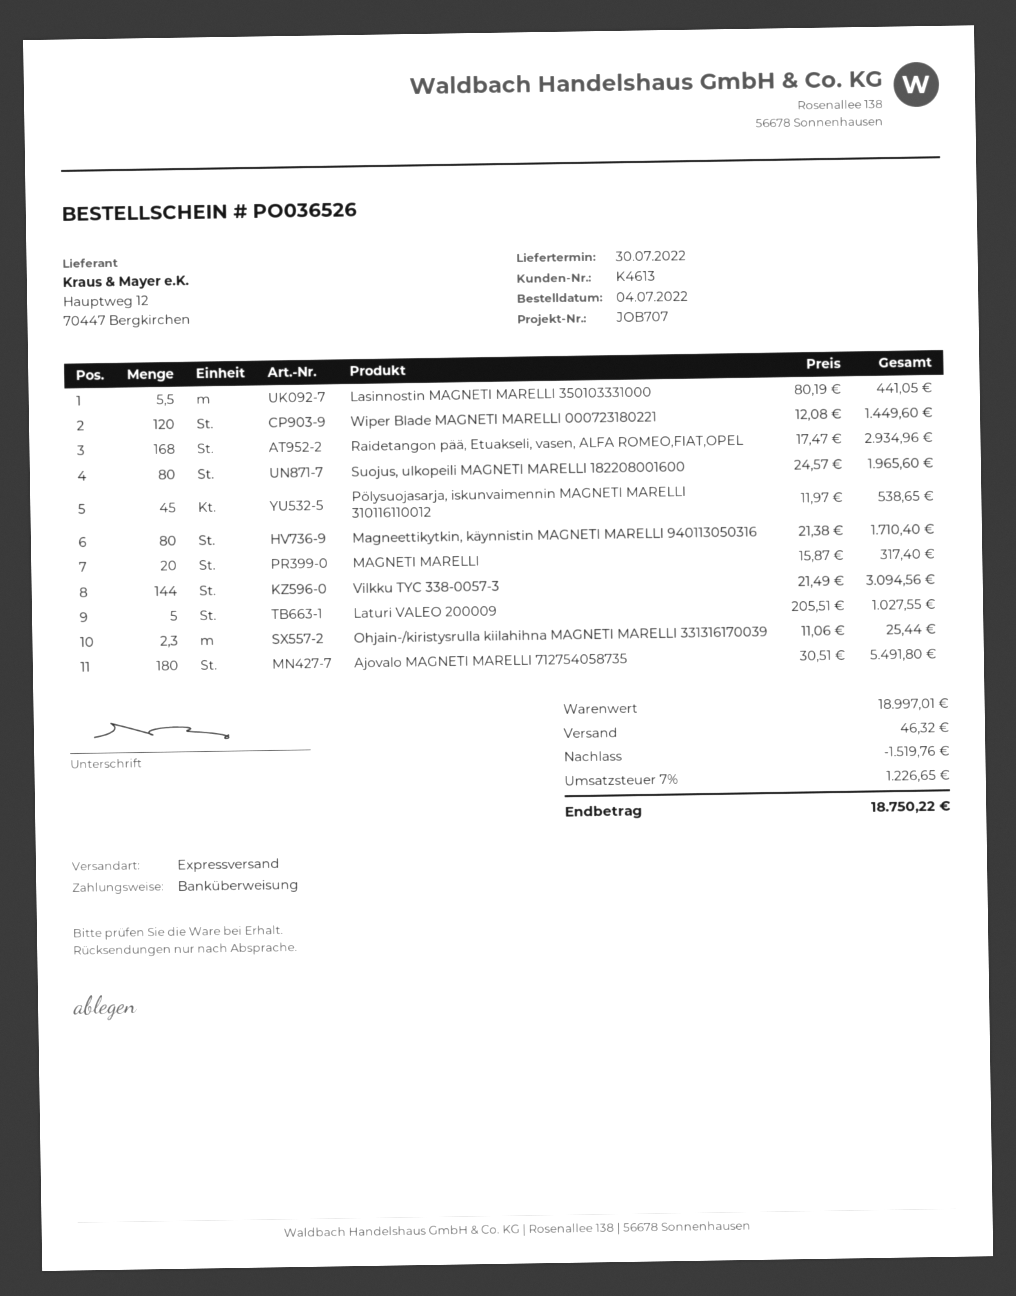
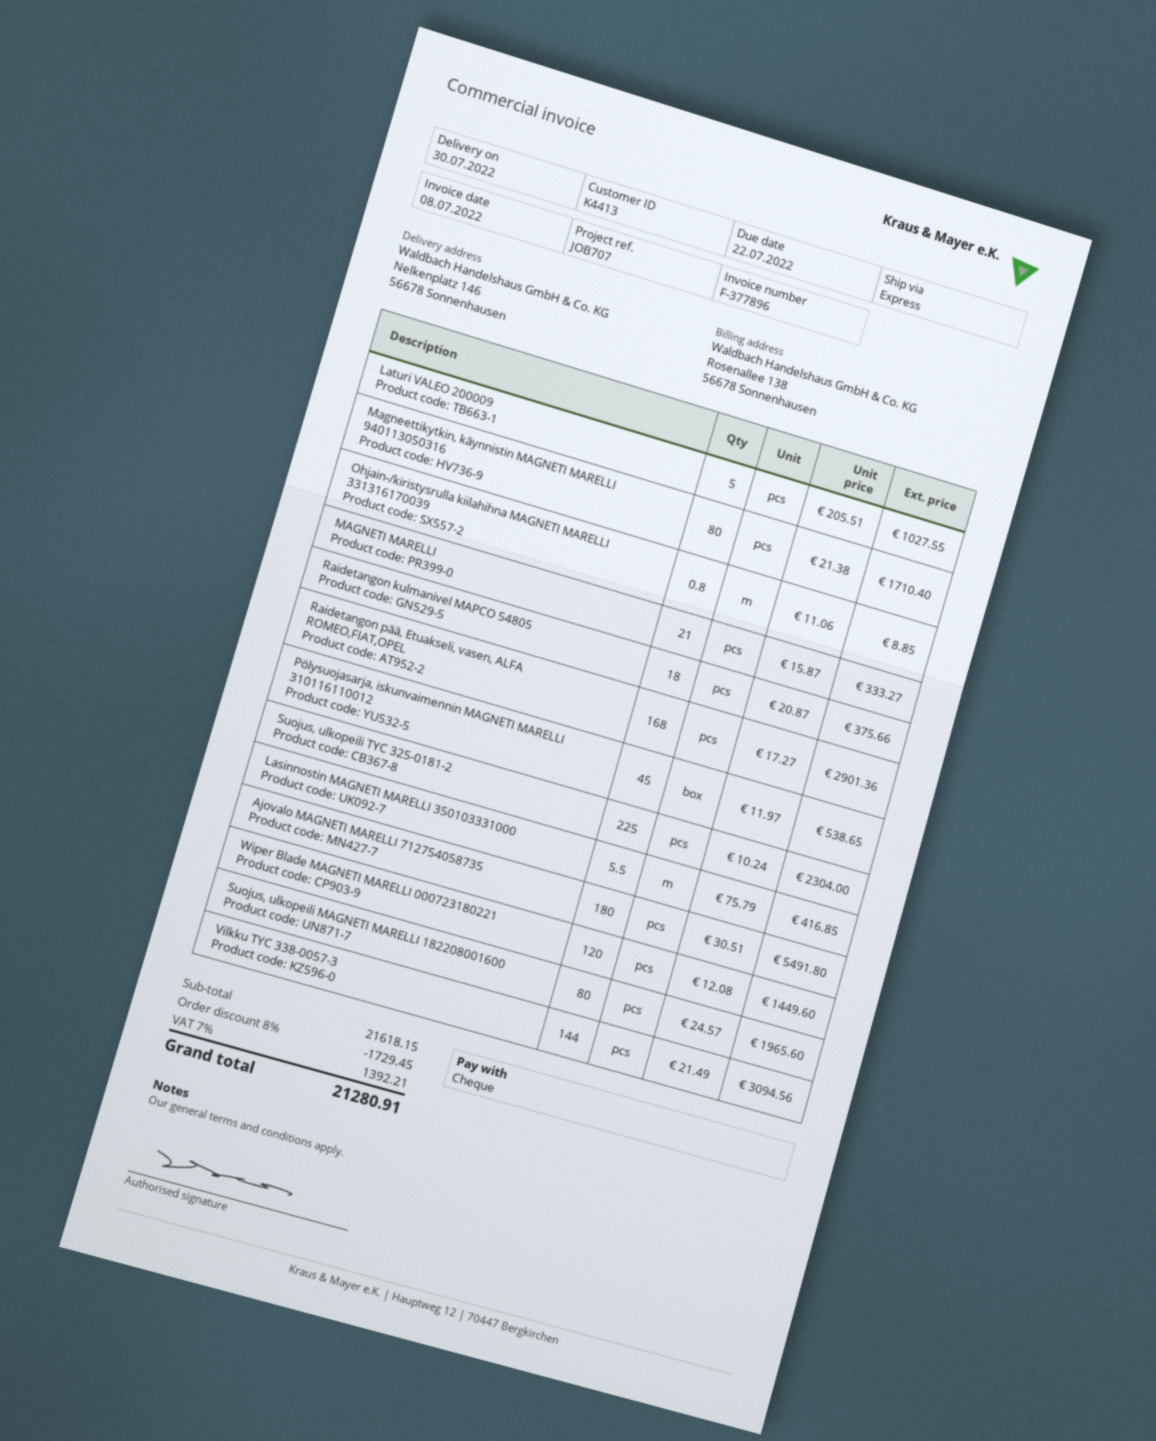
customer number: K4613 -> K4413
payment method: bank transfer -> cheque
Lasinnostin MAGNETI MARELLI 350103331000: 5.5 x 80.19 = 441.05 -> 5.5 x 75.79 = 416.85
Raidetangon pää, Etuakseli, vasen, ALFA ROMEO,FIAT,OPEL: 168 x 17.47 = 2934.96 -> 168 x 17.27 = 2901.36
MAGNETI MARELLI: 20 x 15.87 = 317.40 -> 21 x 15.87 = 333.27
Ohjain-/kiristysrulla kiilahihna MAGNETI MARELLI 331316170039: 2.3 x 11.06 = 25.44 -> 0.8 x 11.06 = 8.85
Raidetangon kulmanivel MAPCO 54805: none -> 18 x 20.87 = 375.66
Suojus, ulkopeili TYC 325-0181-2: none -> 225 x 10.24 = 2304.00
subtotal: 18997.01 -> 21618.15
discount: 1519.76 -> 1729.45
shipping: 46.32 -> none
tax: 7% = 1226.65 -> 7% = 1392.21
total: 18750.22 -> 21280.91

